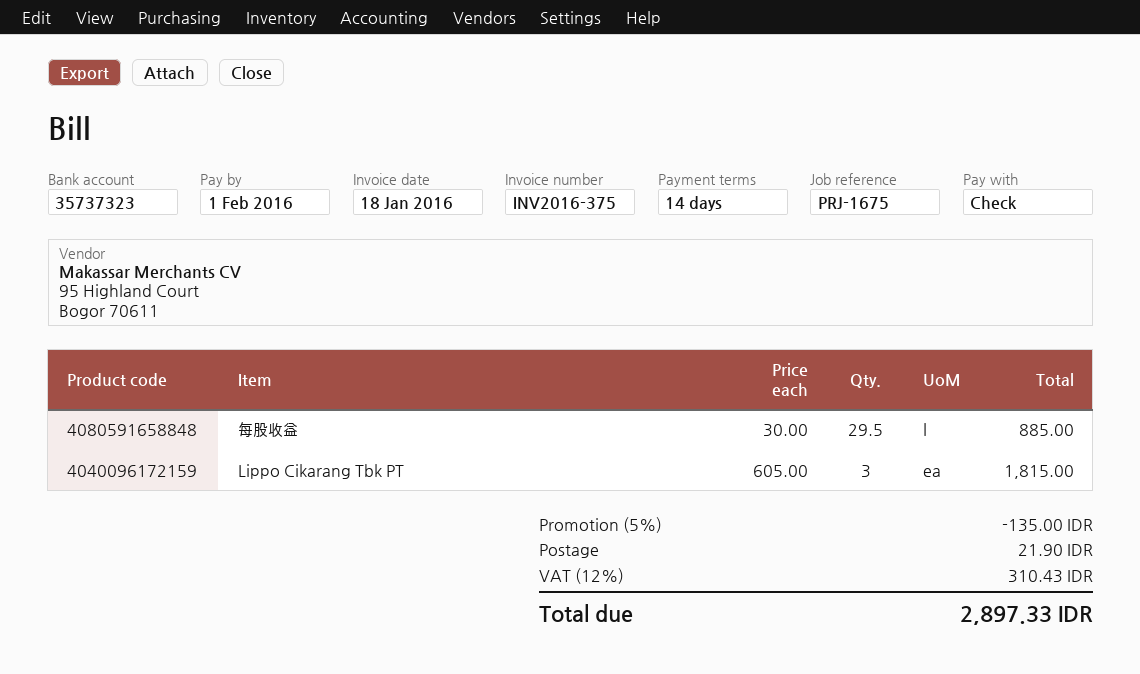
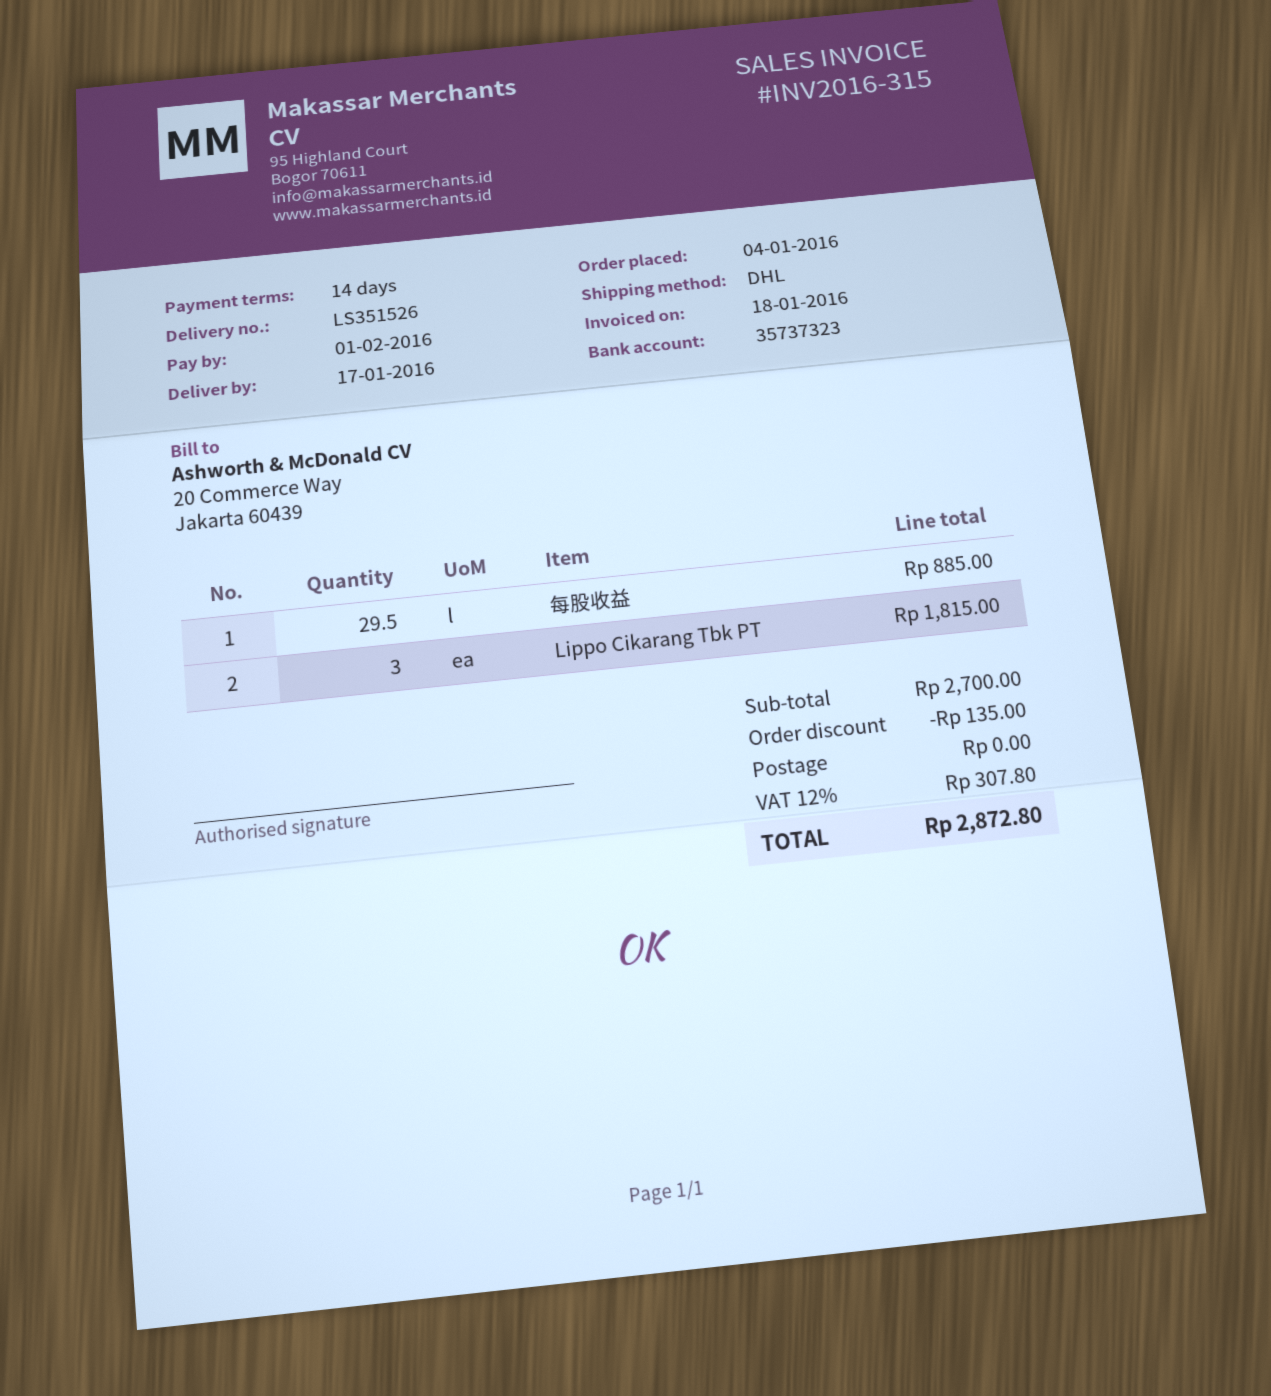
invoice number: INV2016-375 -> INV2016-315
shipping: 21.90 -> 0.00
tax: 12% = 310.43 -> 12% = 307.80
total: 2897.33 -> 2872.80

